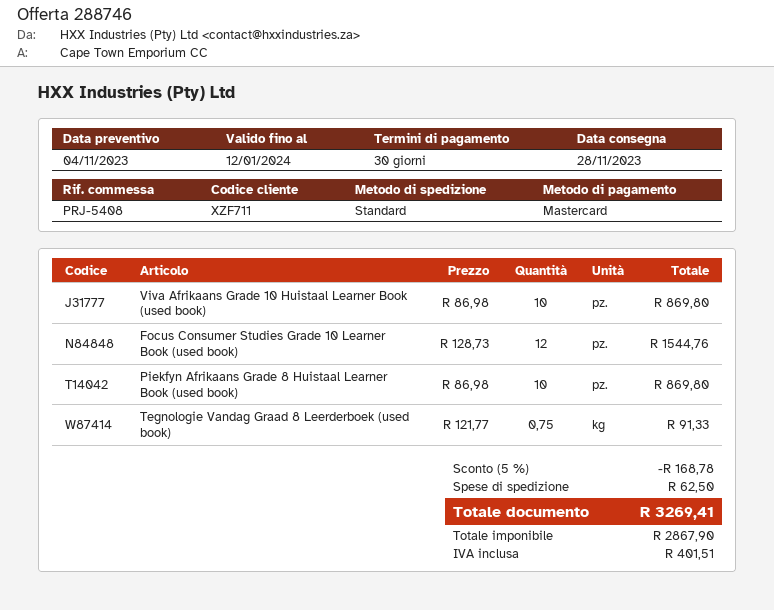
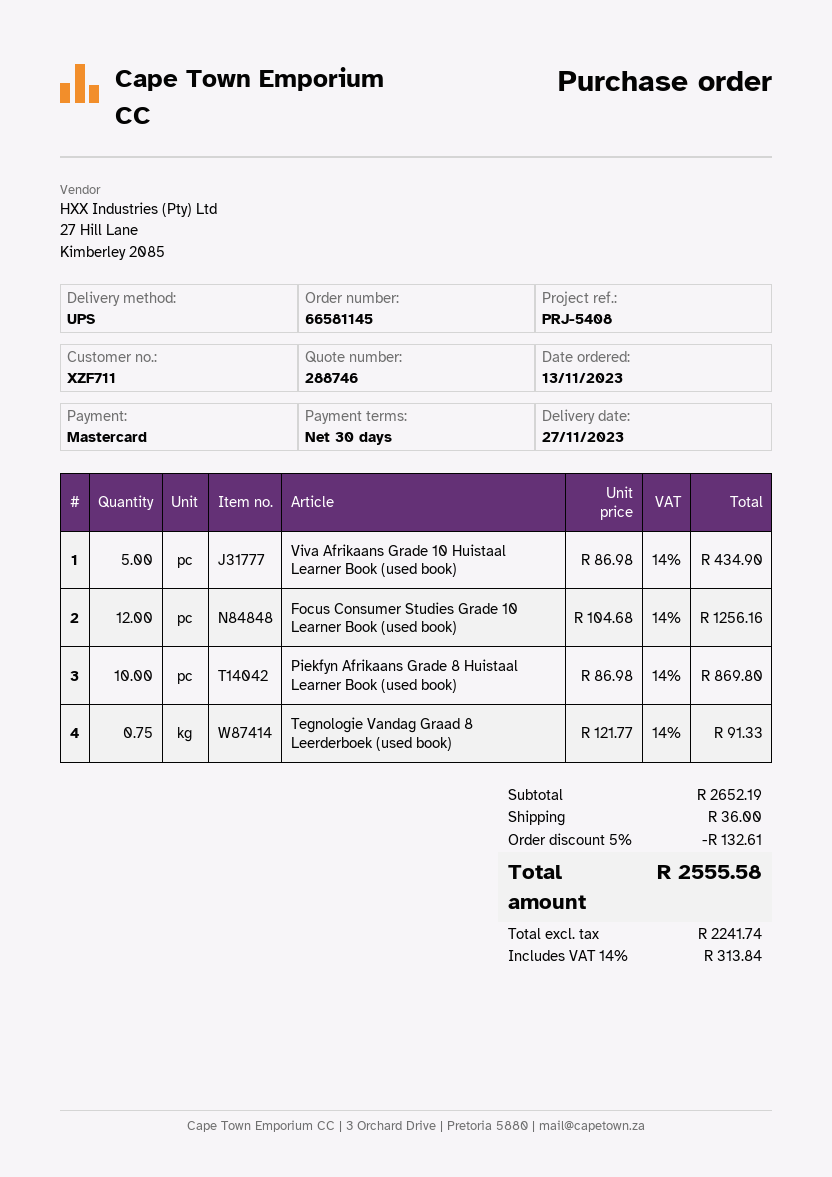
delivery date: 2023-11-28 -> 2023-11-27
shipping method: standard -> UPS
Viva Afrikaans Grade 10 Huistaal Learner Book (used book): 10 x 86.98 = 869.80 -> 5 x 86.98 = 434.90
Focus Consumer Studies Grade 10 Learner Book (used book): 12 x 128.73 = 1544.76 -> 12 x 104.68 = 1256.16
discount: 5% = 168.78 -> 5% = 132.61
shipping: 62.50 -> 36.00
net: 2867.90 -> 2241.74
tax: 401.51 -> 313.84
total: 3269.41 -> 2555.58

